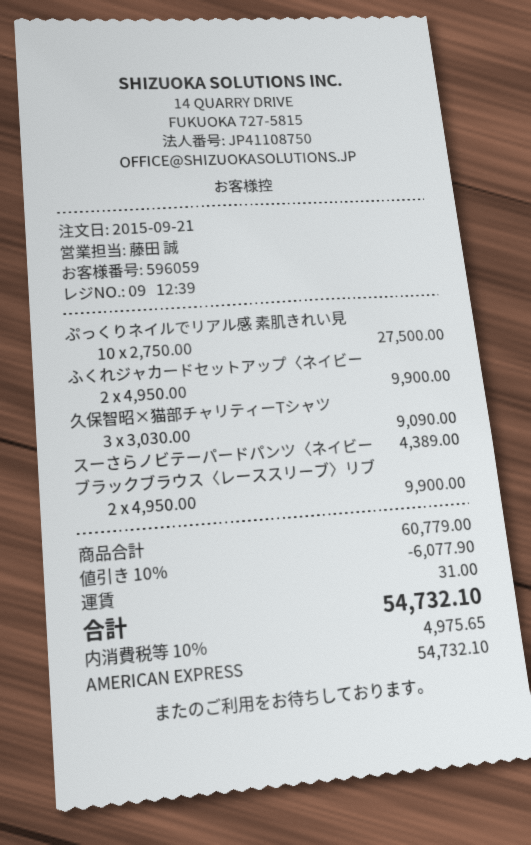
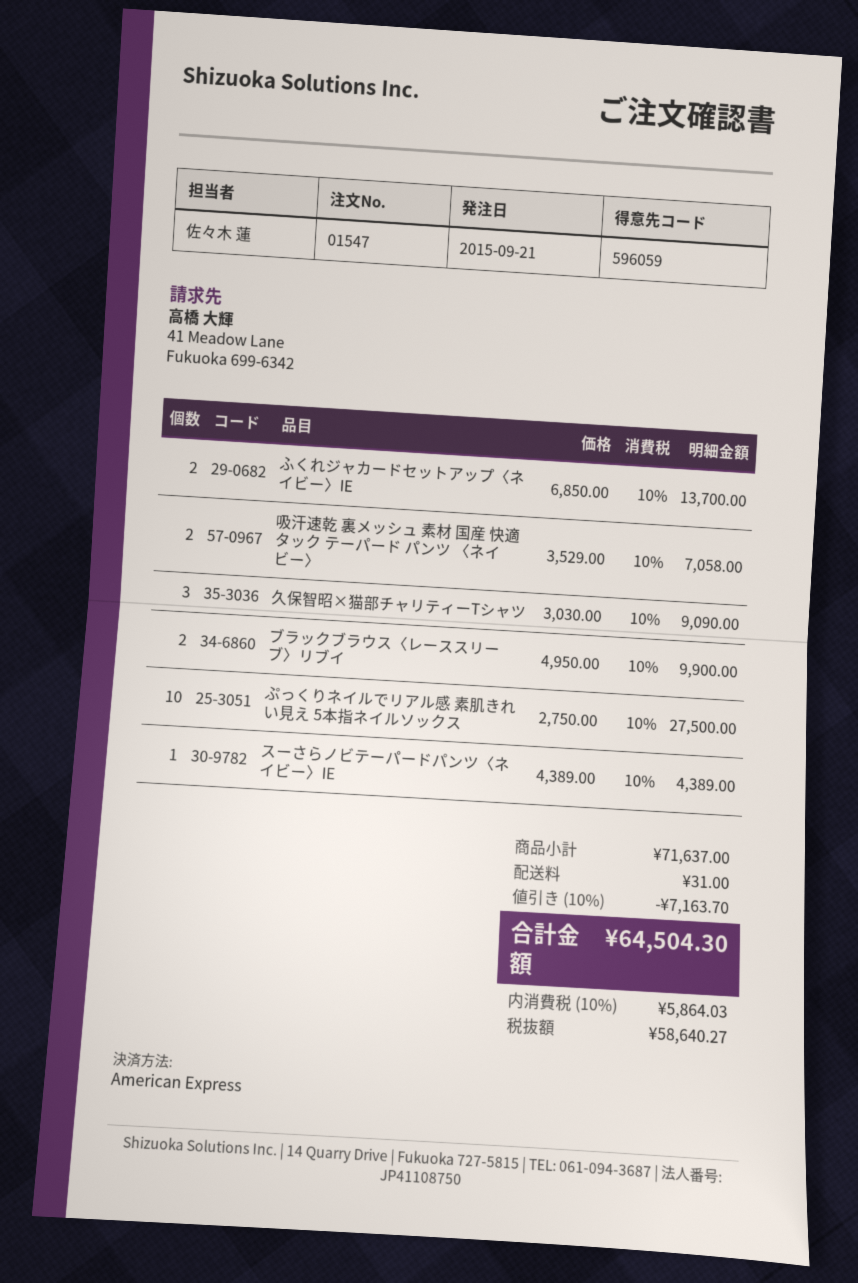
sales rep: 藤田 誠 -> 佐々木 蓮
ふくれジャカードセットアップ〈ネイビー: 2 x 4950.00 = 9900.00 -> 2 x 6850.00 = 13700.00
吸汗速乾 裏メッシュ 素材 国産 快適 タック テーパード パンツ 〈ネイビー〉: none -> 2 x 3529.00 = 7058.00
subtotal: 60779.00 -> 71637.00
discount: 10% = 6077.90 -> 10% = 7163.70
tax: 10% = 4975.65 -> 10% = 5864.03
total: 54732.10 -> 64504.30

